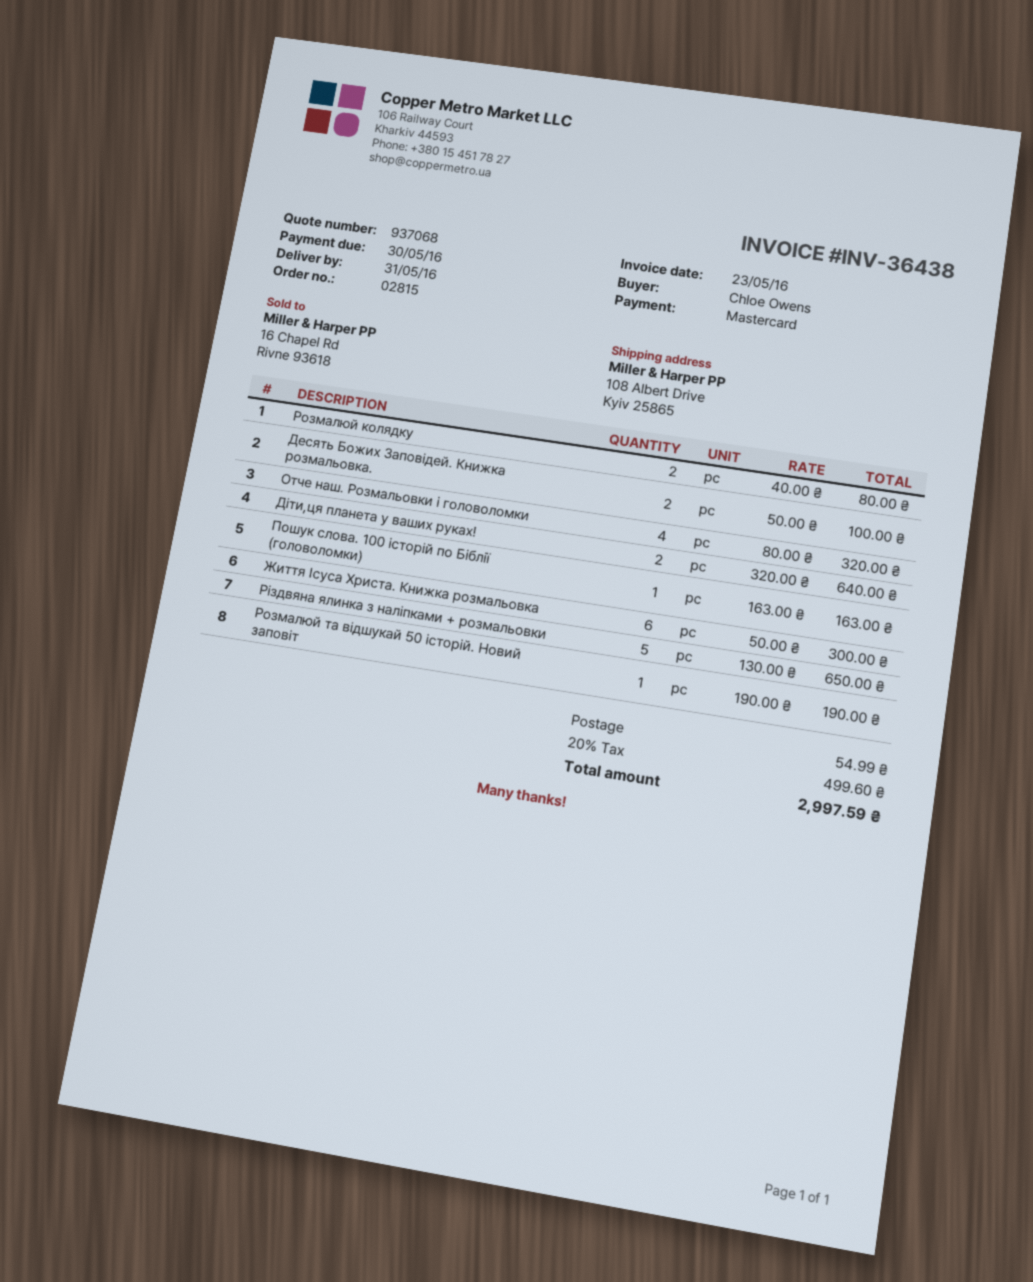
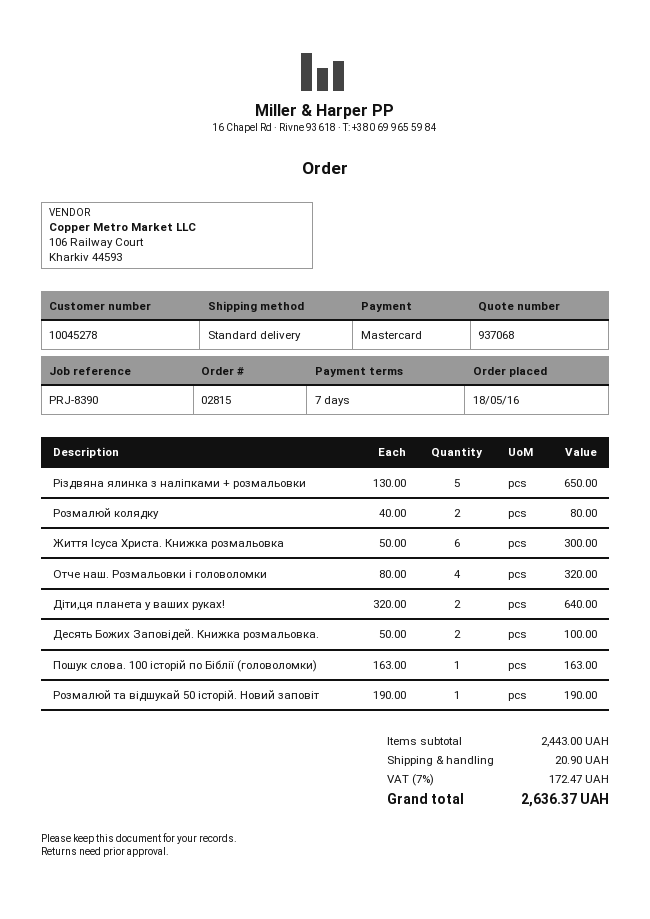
shipping: 54.99 -> 20.90
tax: 20% = 499.60 -> 7% = 172.47
total: 2997.59 -> 2636.37

